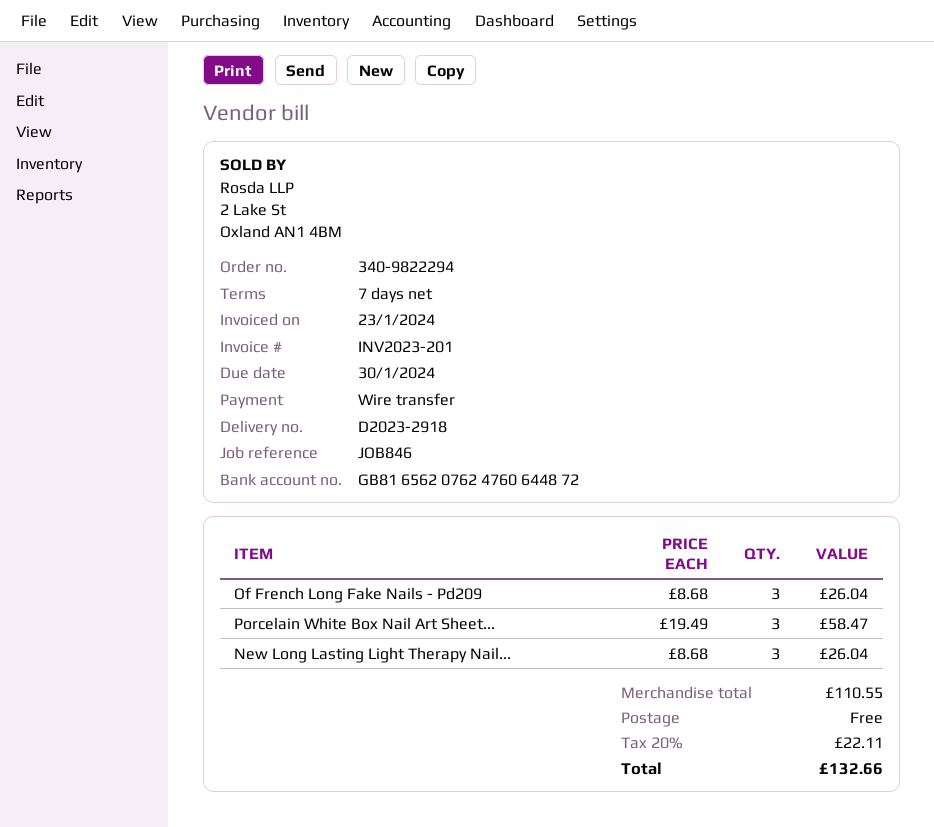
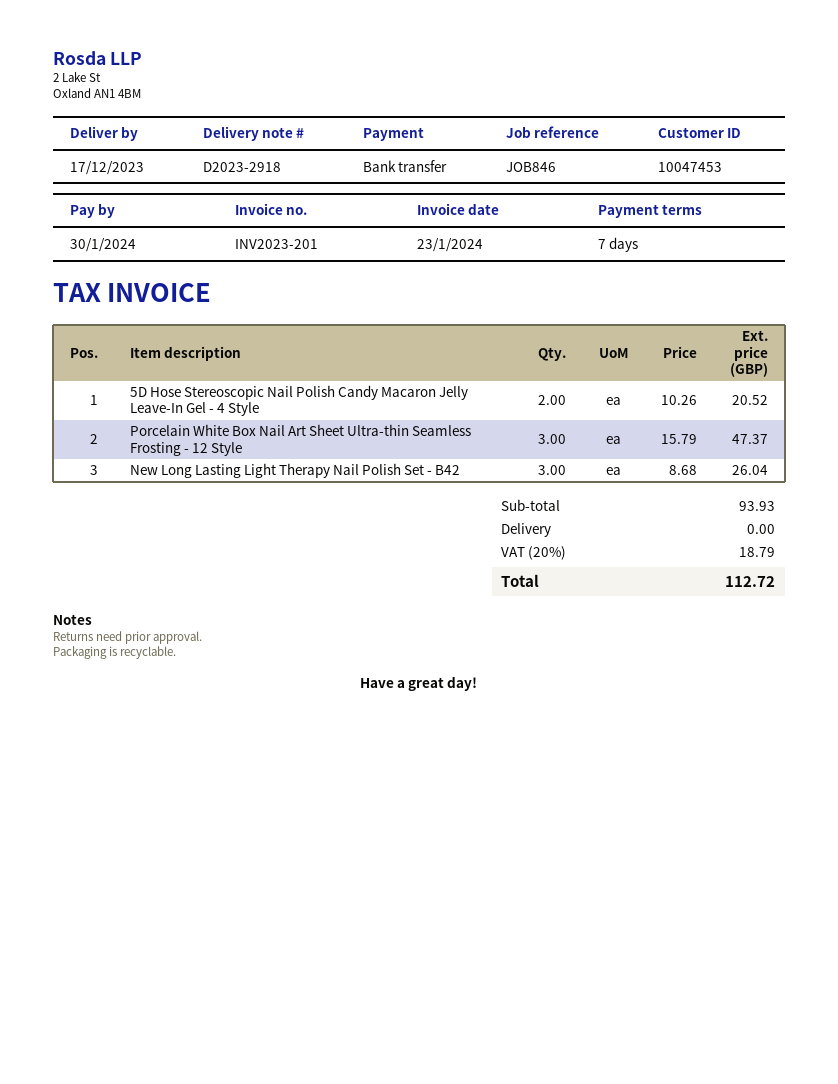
Of French Long Fake Nails - Pd209: 3 x 8.68 = 26.04 -> none
Porcelain White Box Nail Art Sheet...: 3 x 19.49 = 58.47 -> 3 x 15.79 = 47.37
5D Hose Stereoscopic Nail Polish Candy Macaron Jelly Leave-In Gel - 4 Style: none -> 2 x 10.26 = 20.52
subtotal: 110.55 -> 93.93
tax: 20% = 22.11 -> 20% = 18.79
total: 132.66 -> 112.72

